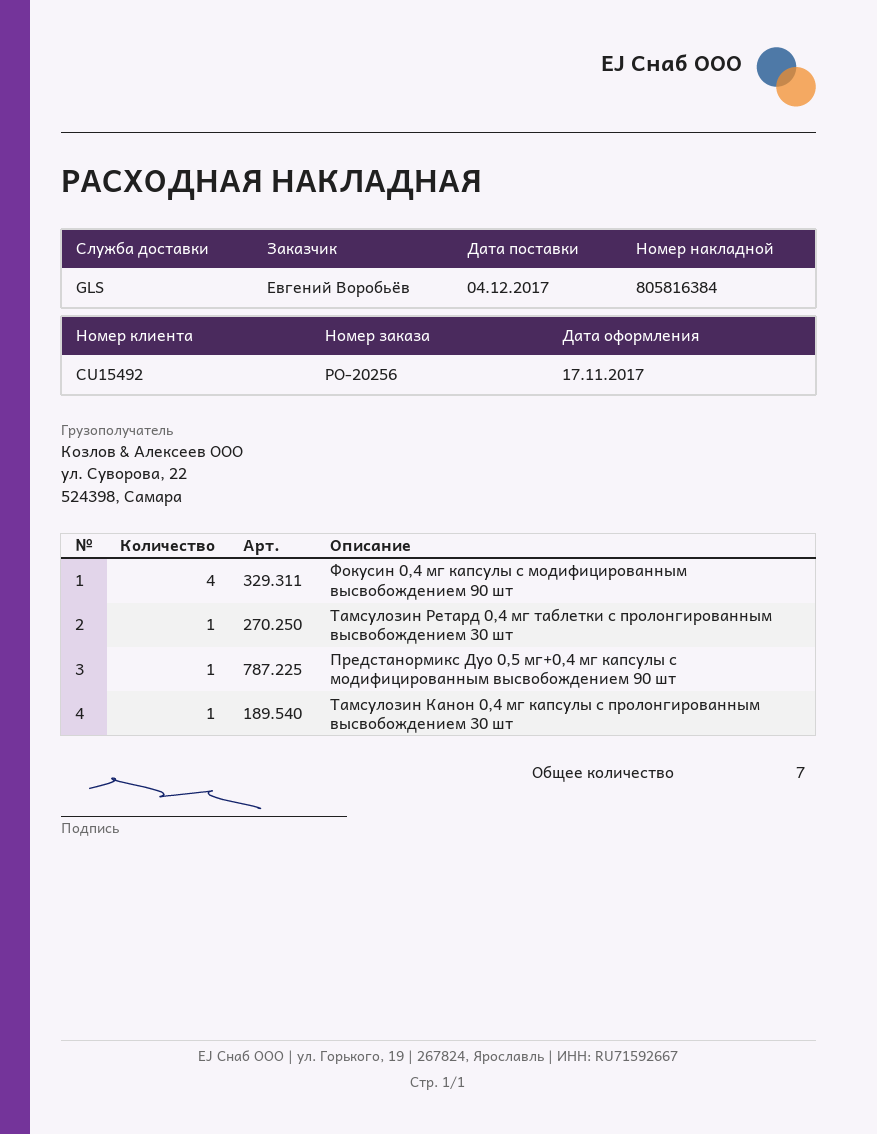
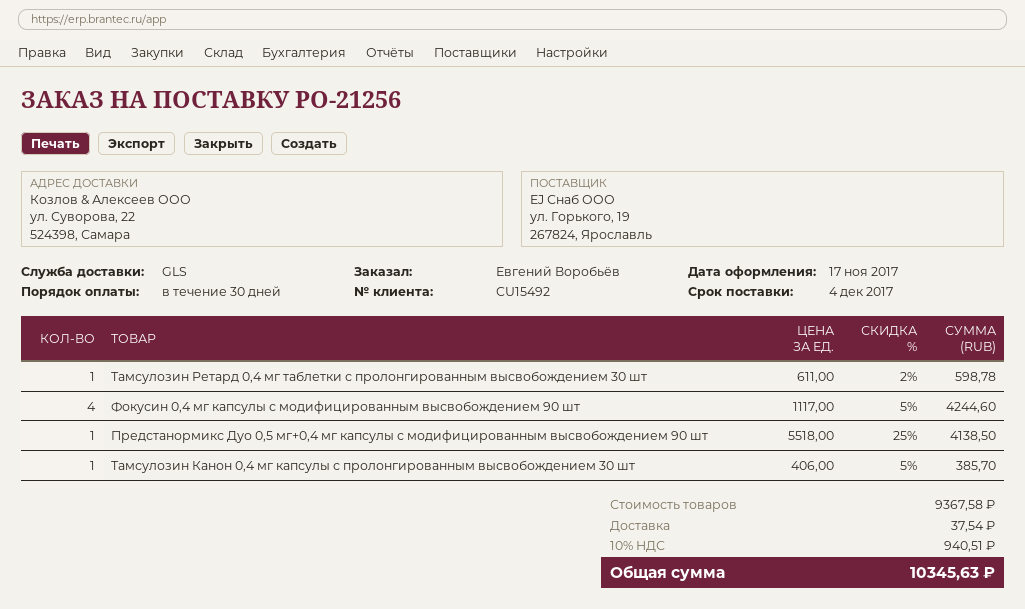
order number: PO-20256 -> PO-21256

